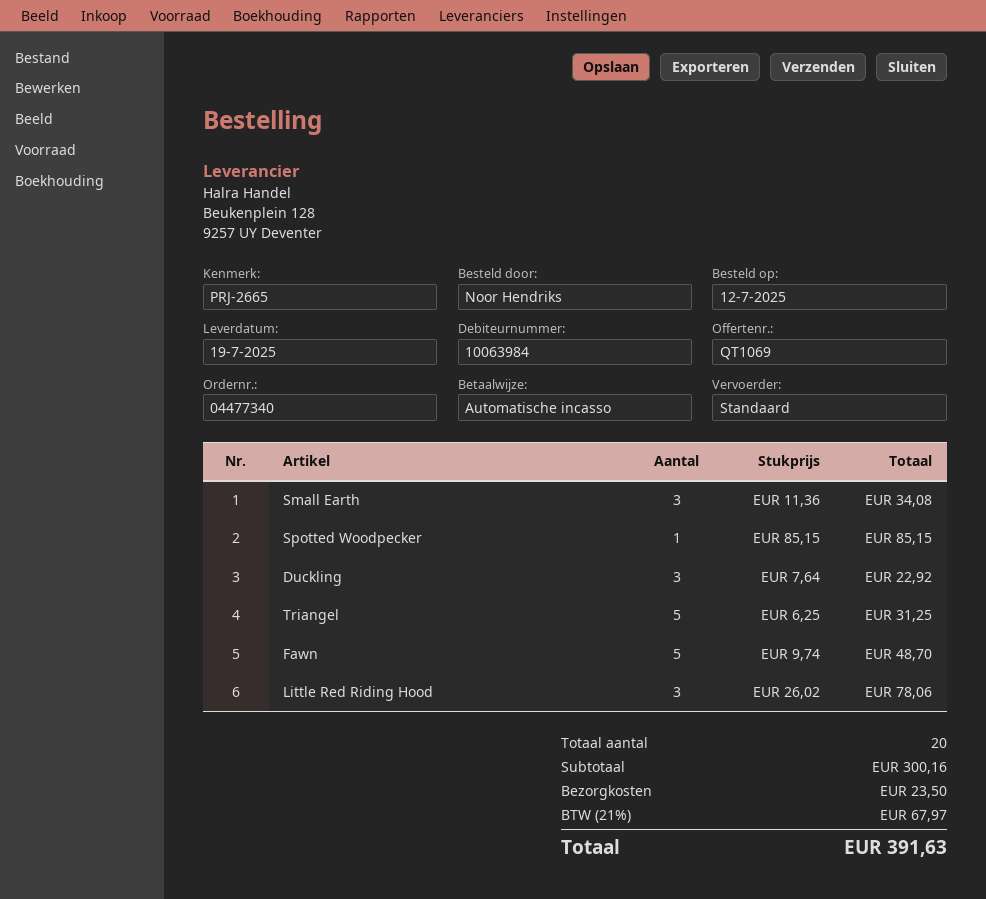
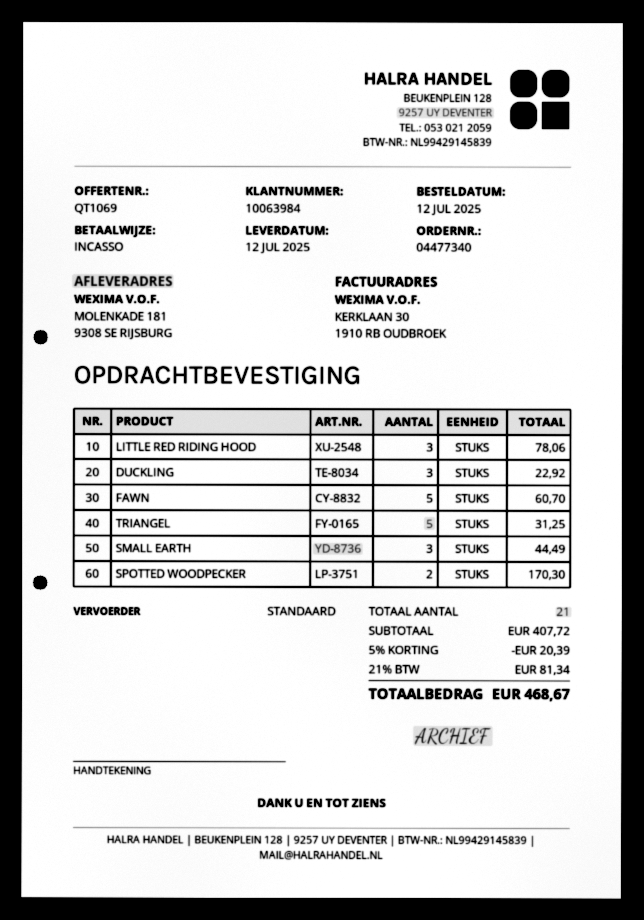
delivery date: 2025-07-19 -> 2025-07-12
Small Earth: 3 for 34.08 -> 3 for 44.49
Spotted Woodpecker: 1 for 85.15 -> 2 for 170.30
Fawn: 5 for 48.70 -> 5 for 60.70
total quantity: 20 -> 21
subtotal: 300.16 -> 407.72
discount: none -> 5% = 20.39
shipping: 23.50 -> none
tax: 21% = 67.97 -> 21% = 81.34
total: 391.63 -> 468.67

